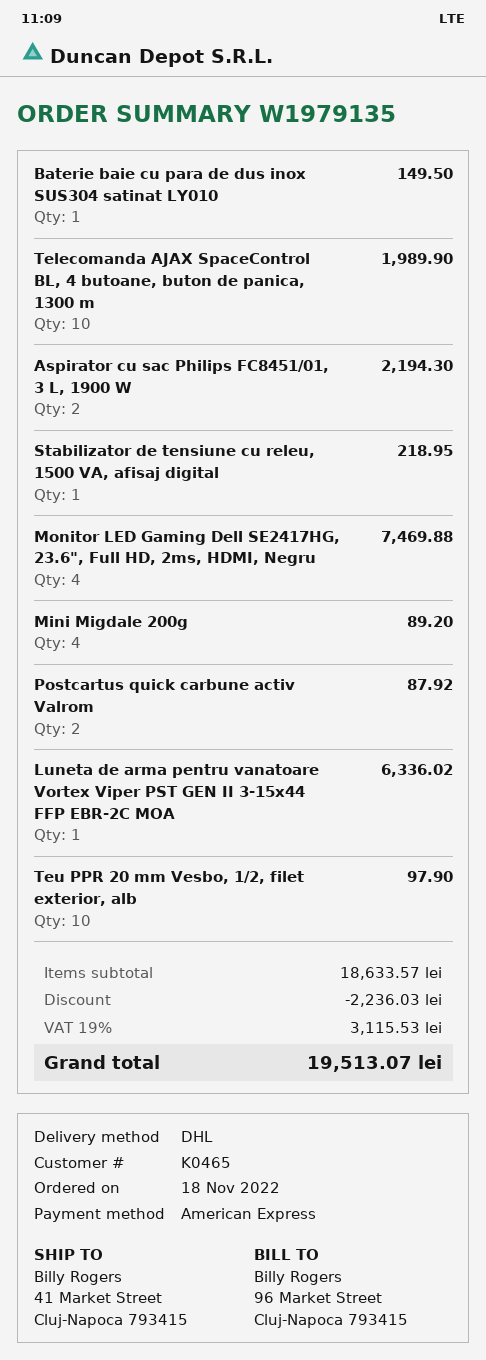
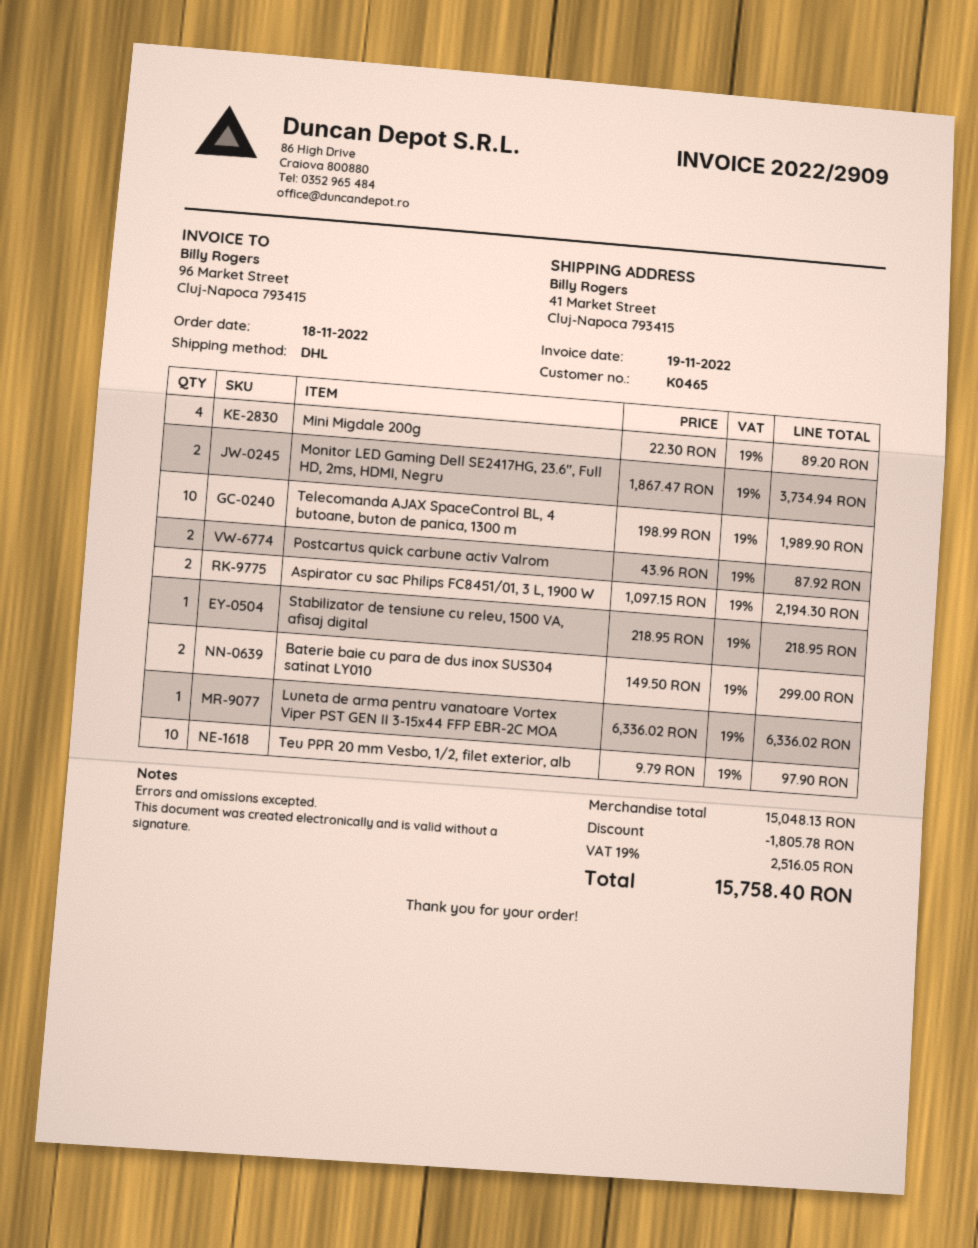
Baterie baie cu para de dus inox SUS304 satinat LY010: 1 for 149.50 -> 2 for 299.00
Monitor LED Gaming Dell SE2417HG, 23.6", Full HD, 2ms, HDMI, Negru: 4 for 7469.88 -> 2 for 3734.94
subtotal: 18633.57 -> 15048.13
discount: 2236.03 -> 1805.78
tax: 19% = 3115.53 -> 19% = 2516.05
total: 19513.07 -> 15758.40

